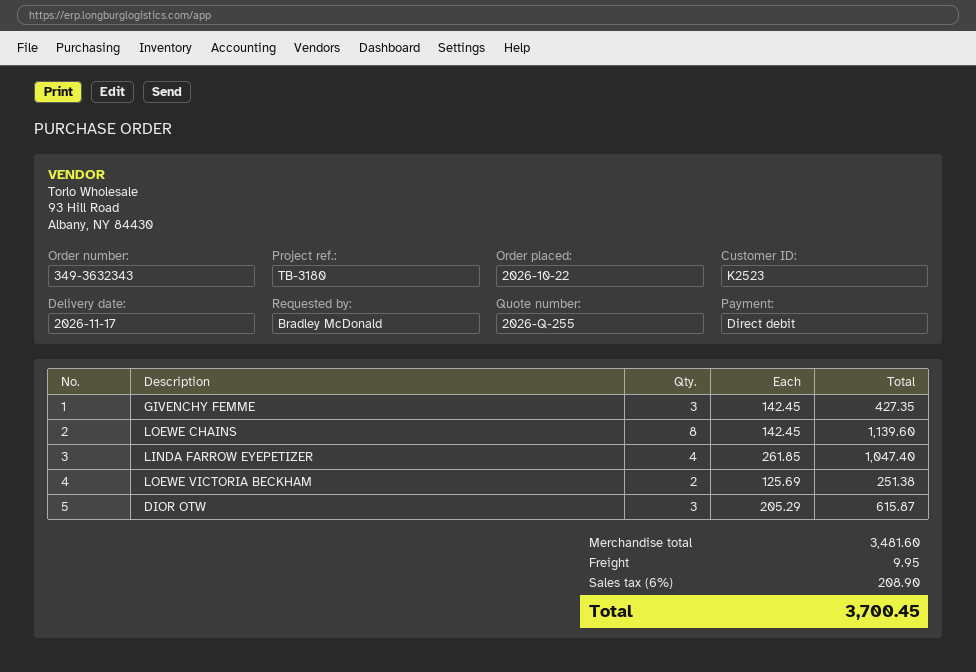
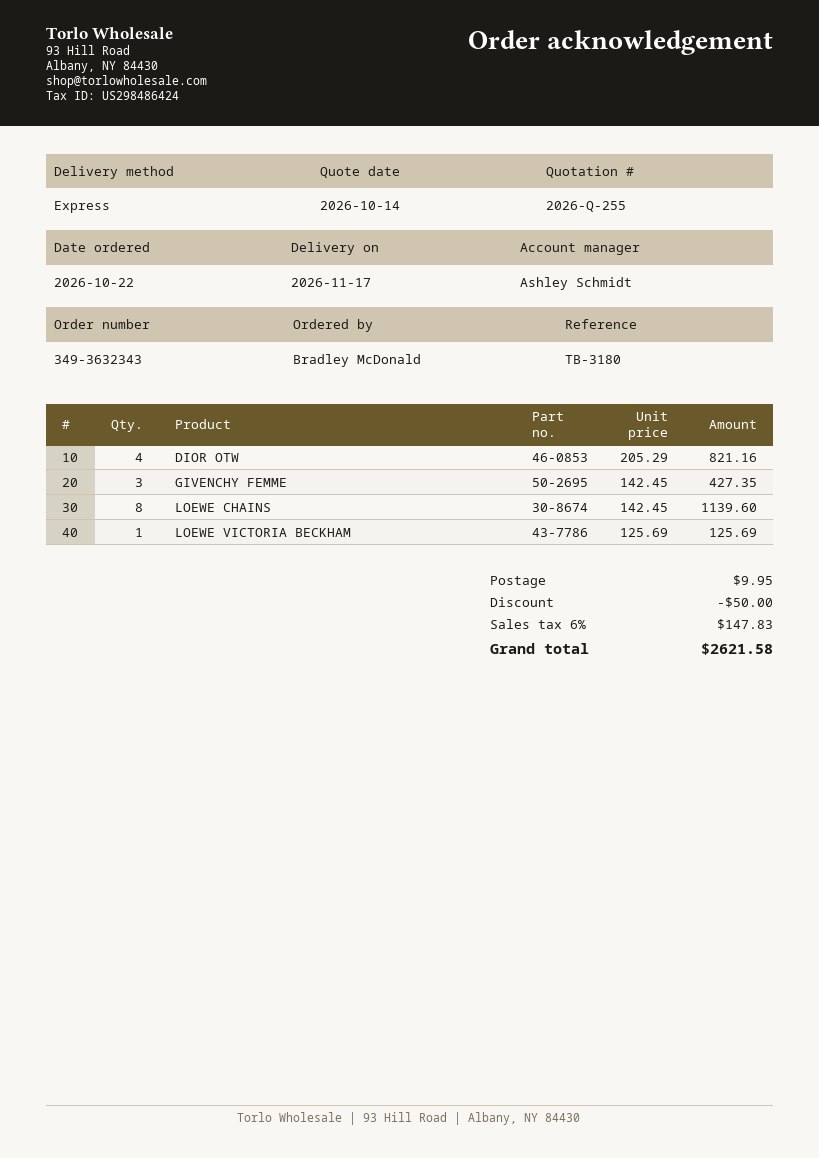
LINDA FARROW EYEPETIZER: 4 x 261.85 = 1047.40 -> none
LOEWE VICTORIA BECKHAM: 2 x 125.69 = 251.38 -> 1 x 125.69 = 125.69
DIOR OTW: 3 x 205.29 = 615.87 -> 4 x 205.29 = 821.16
discount: none -> 50.00
tax: 6% = 208.90 -> 6% = 147.83
total: 3700.45 -> 2621.58

